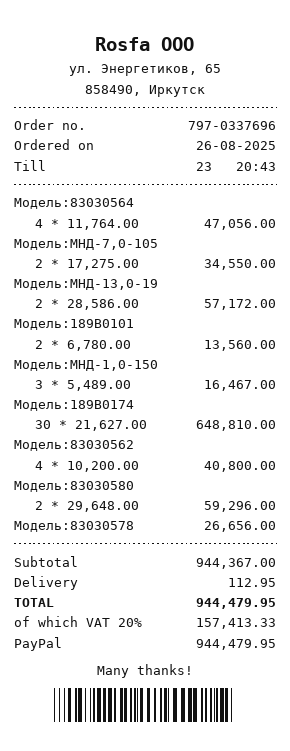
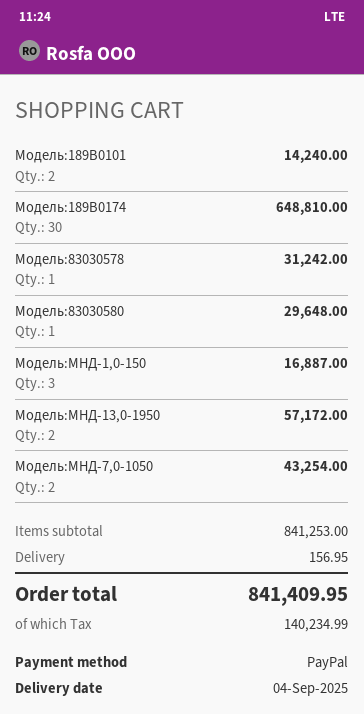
Модель:83030564: 4 for 47056.00 -> none
Модель:МНД-7,0-105: 2 for 34550.00 -> 2 for 43254.00
Модель:189B0101: 2 for 13560.00 -> 2 for 14240.00
Модель:МНД-1,0-150: 3 for 16467.00 -> 3 for 16887.00
Модель:83030562: 4 for 40800.00 -> none
Модель:83030580: 2 for 59296.00 -> 1 for 29648.00
Модель:83030578: 1 for 26656.00 -> 1 for 31242.00
subtotal: 944367.00 -> 841253.00
shipping: 112.95 -> 156.95
tax: 157413.33 -> 140234.99
total: 944479.95 -> 841409.95

